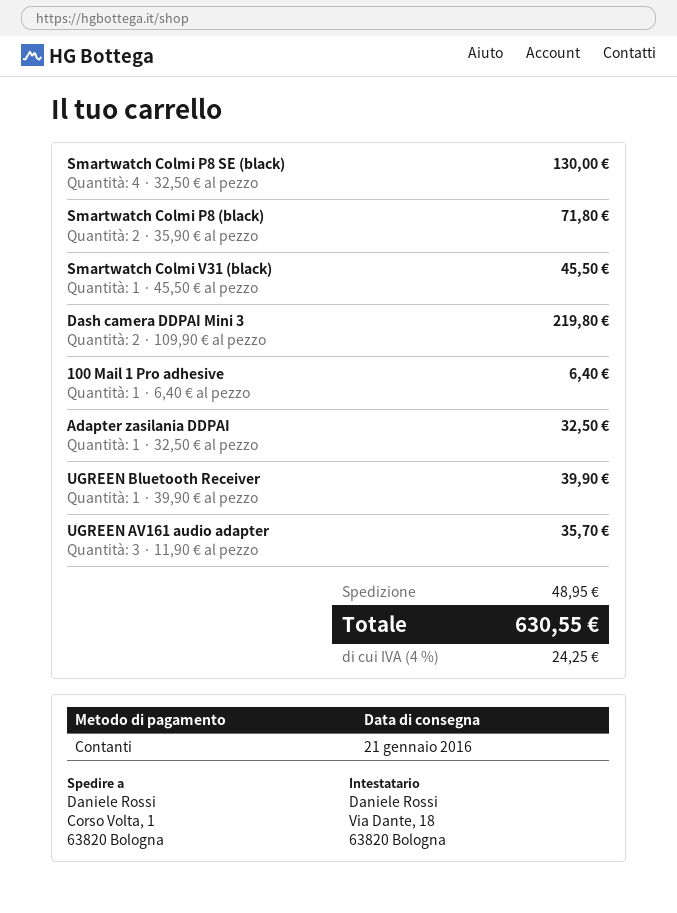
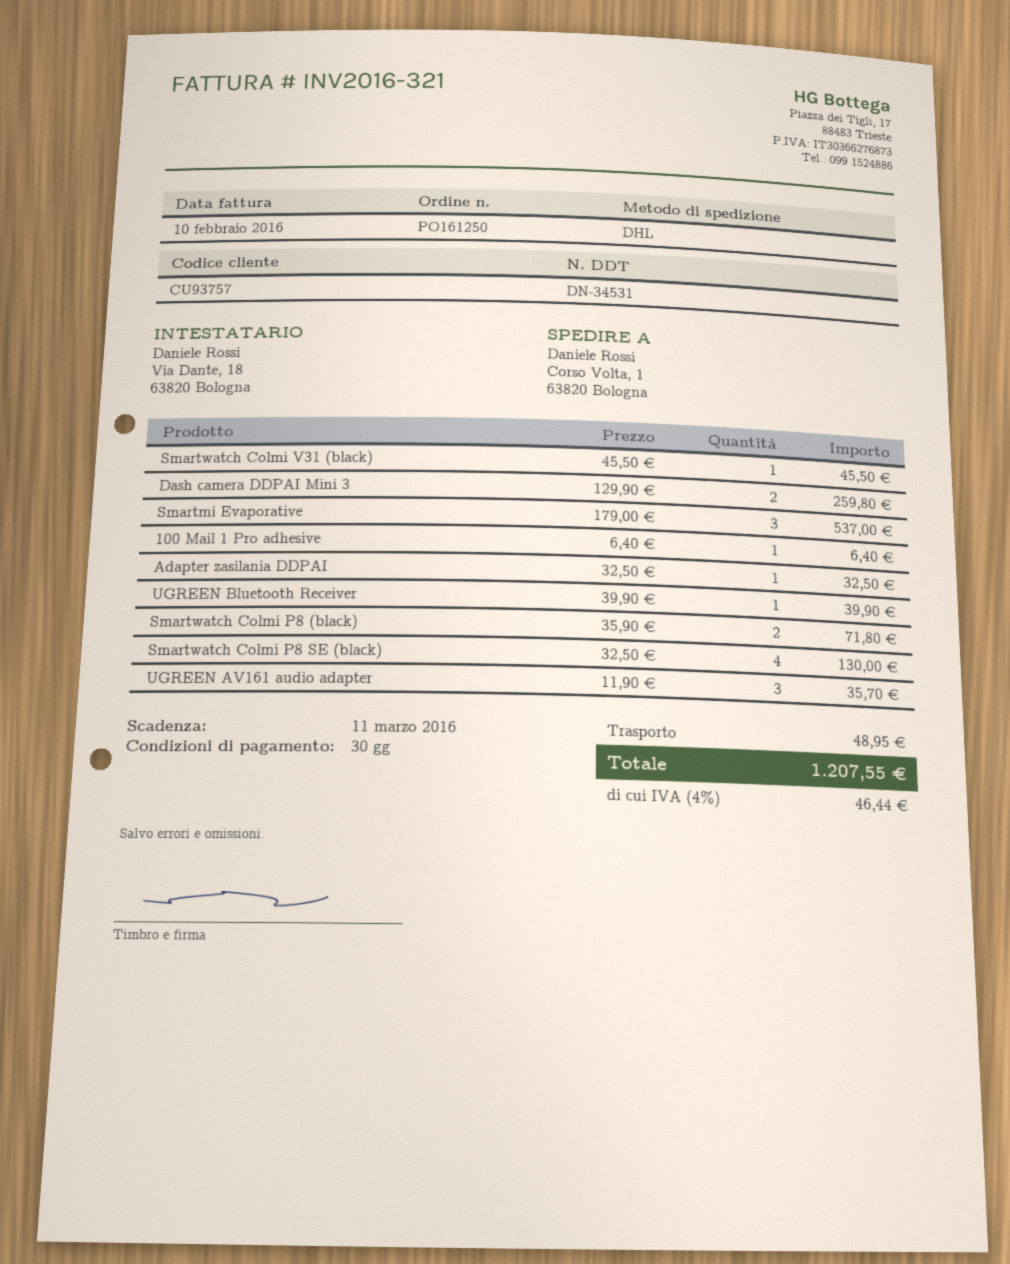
Dash camera DDPAI Mini 3: 2 x 109.90 = 219.80 -> 2 x 129.90 = 259.80
Smartmi Evaporative: none -> 3 x 179.00 = 537.00
tax: 4% = 24.25 -> 4% = 46.44
total: 630.55 -> 1207.55

